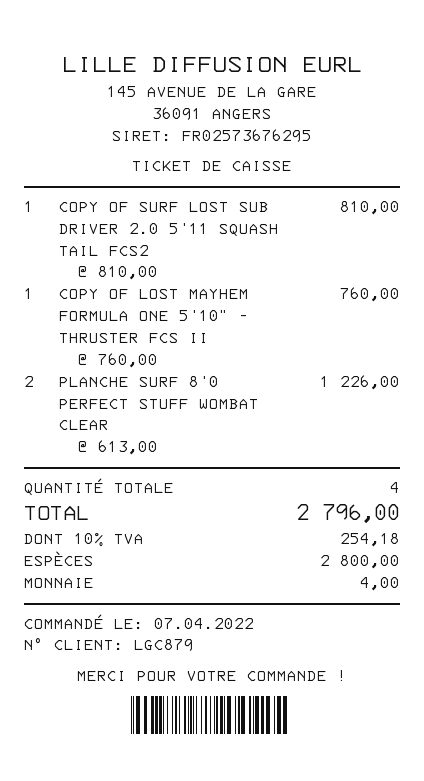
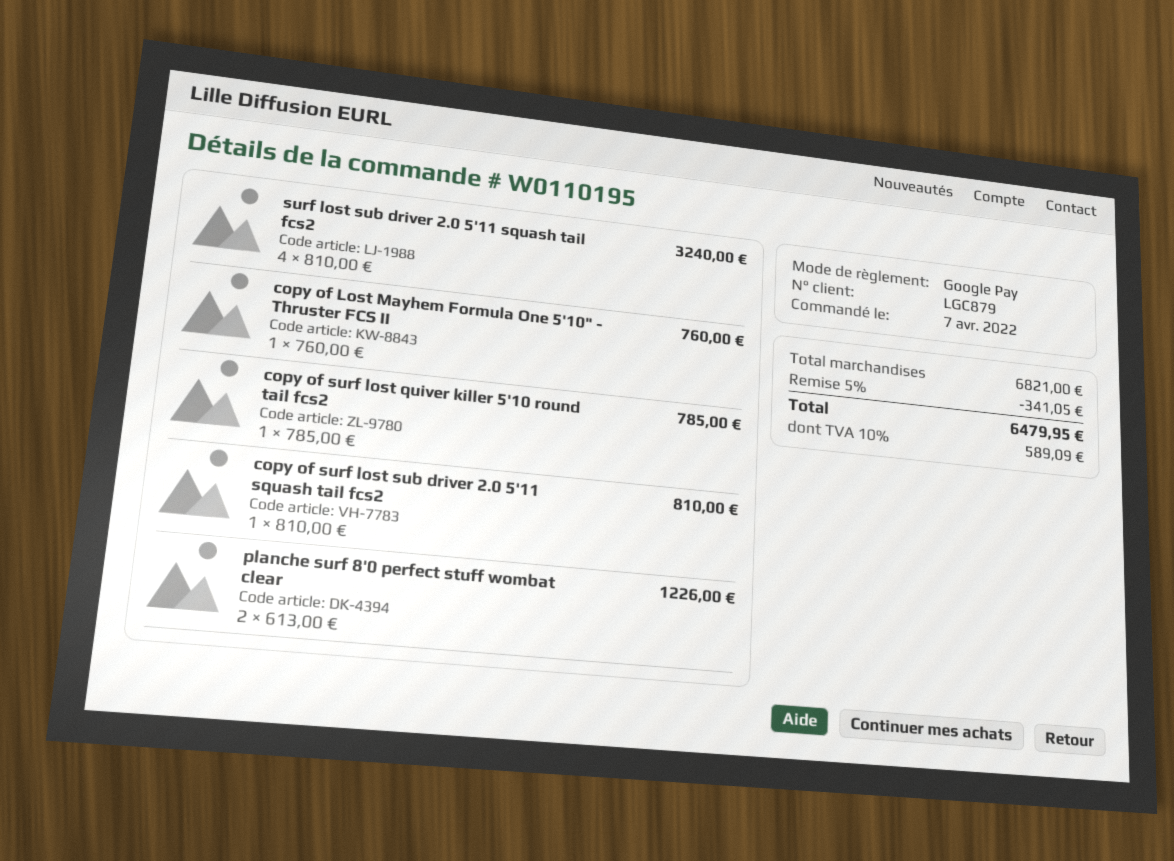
payment method: cash -> Google Pay
surf lost sub driver 2.0 5'11 squash tail fcs2: none -> 4 x 810.00 = 3240.00
copy of surf lost quiver killer 5'10 round tail fcs2: none -> 1 x 785.00 = 785.00
discount: none -> 5% = 341.05
tax: 10% = 254.18 -> 10% = 589.09
total: 2796.00 -> 6479.95

